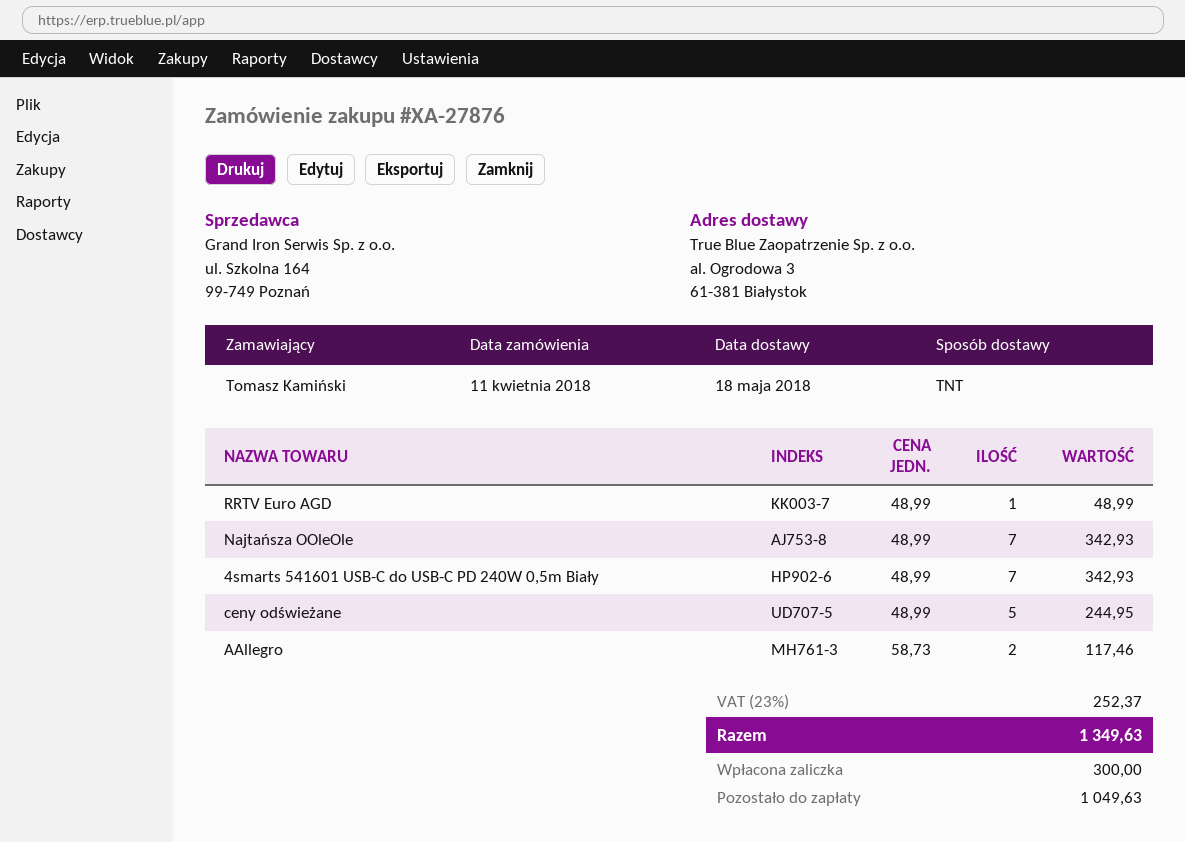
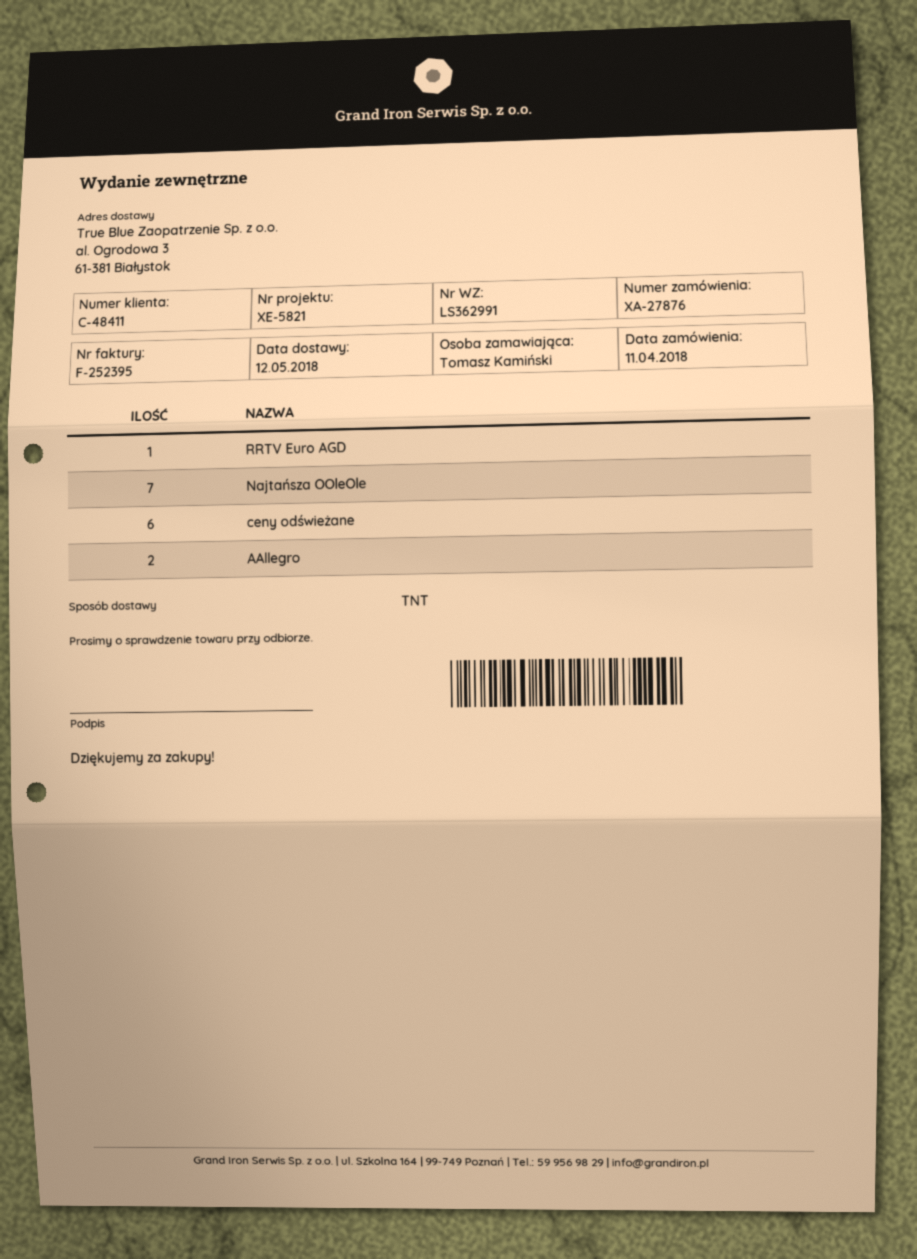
delivery date: 2018-05-18 -> 2018-05-12
4smarts 541601 USB-C do USB-C PD 240W 0,5m Biały: 7 -> none
ceny odświeżane: 5 -> 6

